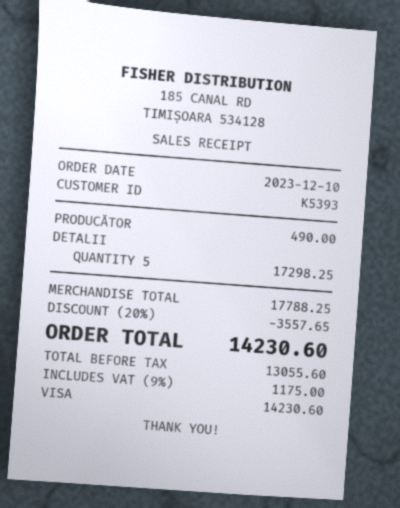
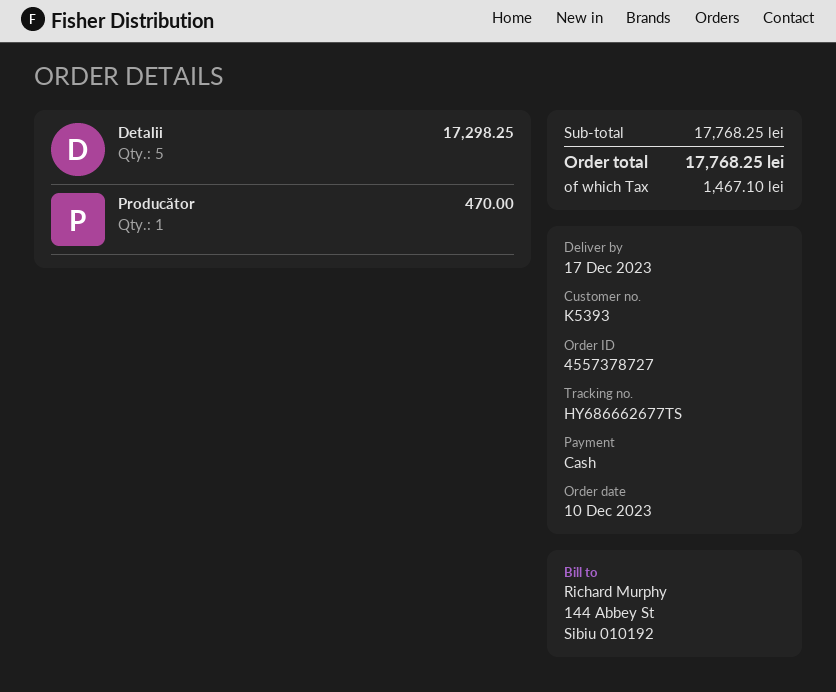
payment method: Visa -> cash
PRODUCĂTOR: 1 for 490.00 -> 1 for 470.00
subtotal: 17788.25 -> 17768.25
discount: 20% = 3557.65 -> none
tax: 1175.00 -> 1467.10
total: 14230.60 -> 17768.25

